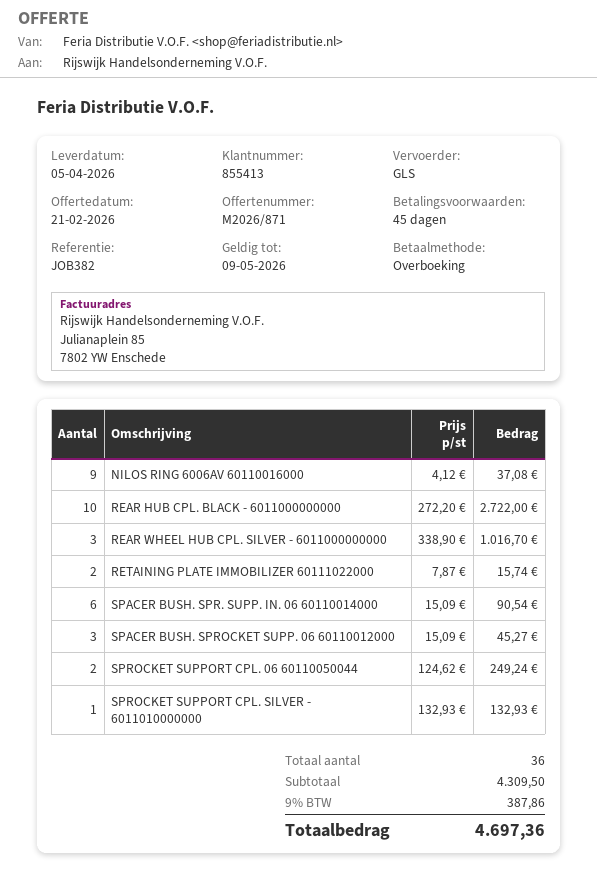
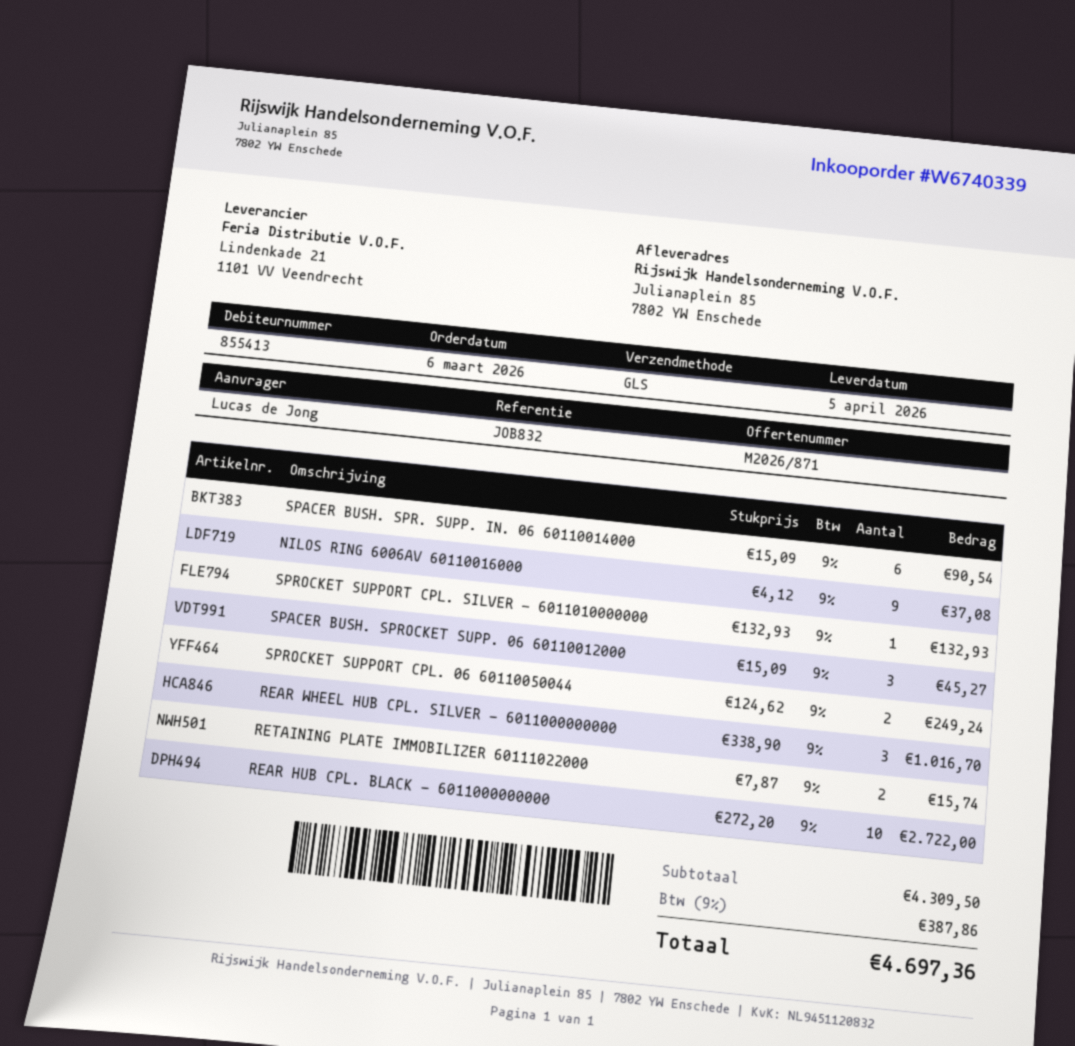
reference: JOB382 -> JOB832

